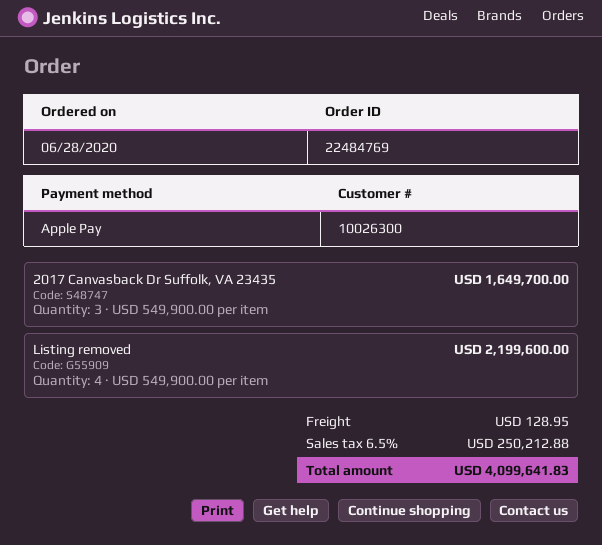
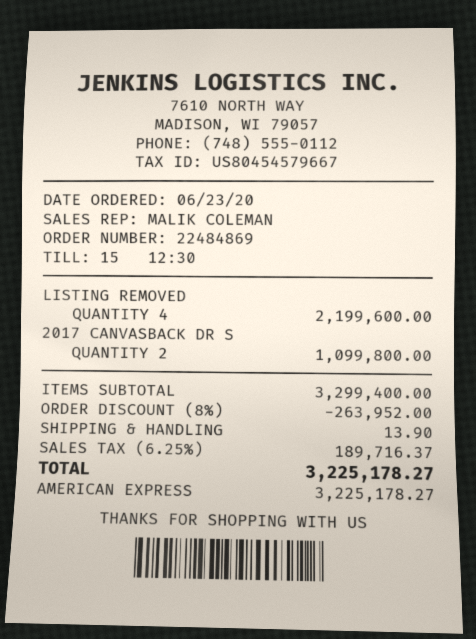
order number: 22484769 -> 22484869
order date: 2020-06-28 -> 2020-06-23
payment method: Apple Pay -> American Express
2017 Canvasback Dr Suffolk, VA 23435: 3 for 1649700.00 -> 2 for 1099800.00
discount: none -> 8% = 263952.00
shipping: 128.95 -> 13.90
tax: 6.5% = 250212.88 -> 6.25% = 189716.37
total: 4099641.83 -> 3225178.27

